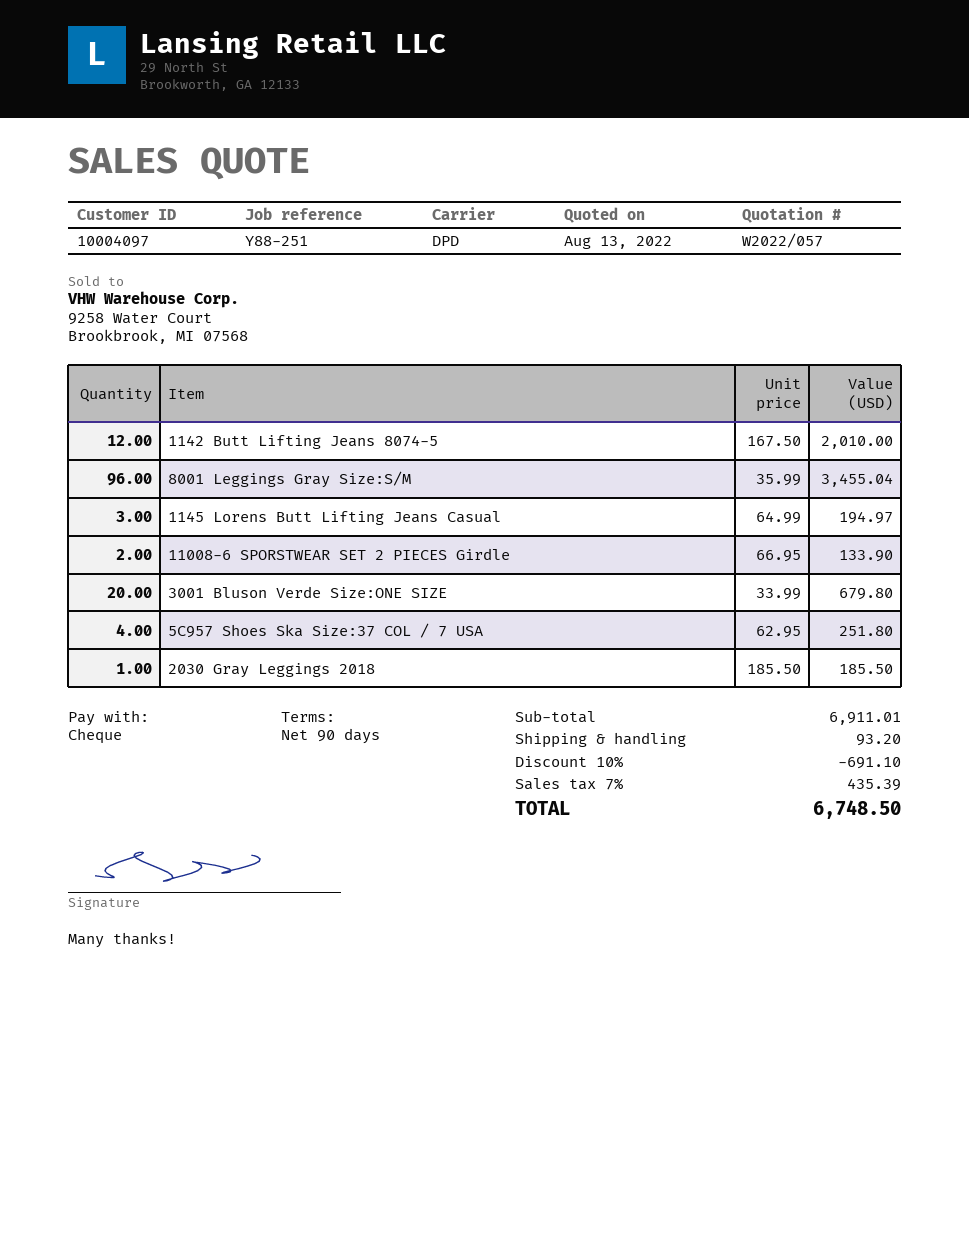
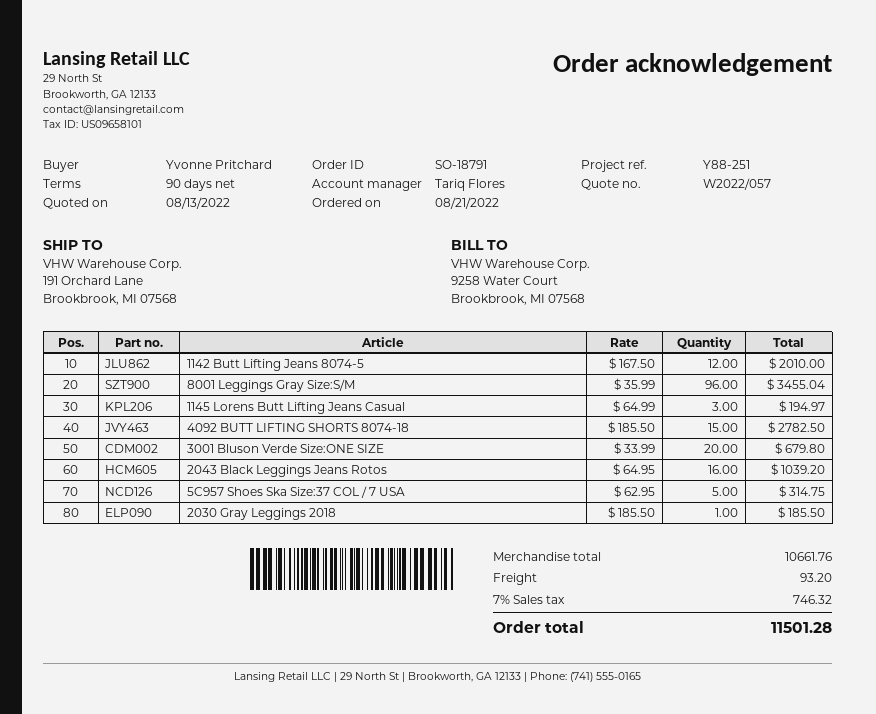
11008-6 SPORSTWEAR SET 2 PIECES Girdle: 2 x 66.95 = 133.90 -> none
5C957 Shoes Ska Size:37 COL / 7 USA: 4 x 62.95 = 251.80 -> 5 x 62.95 = 314.75
4092 BUTT LIFTING SHORTS 8074-18: none -> 15 x 185.50 = 2782.50
2043 Black Leggings Jeans Rotos: none -> 16 x 64.95 = 1039.20
subtotal: 6911.01 -> 10661.76
discount: 10% = 691.10 -> none
tax: 7% = 435.39 -> 7% = 746.32
total: 6748.50 -> 11501.28

